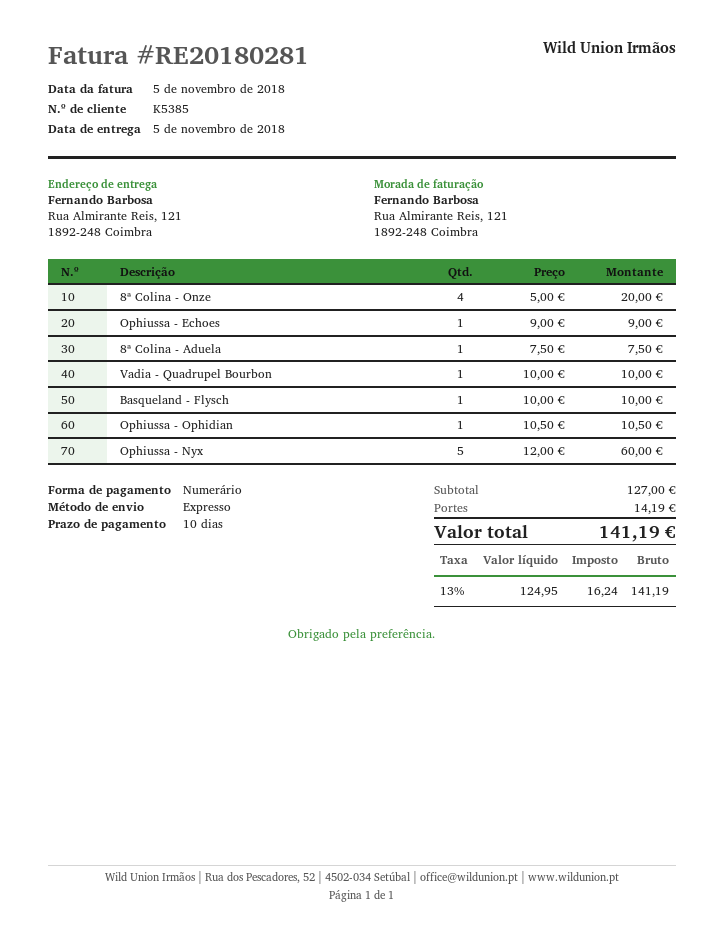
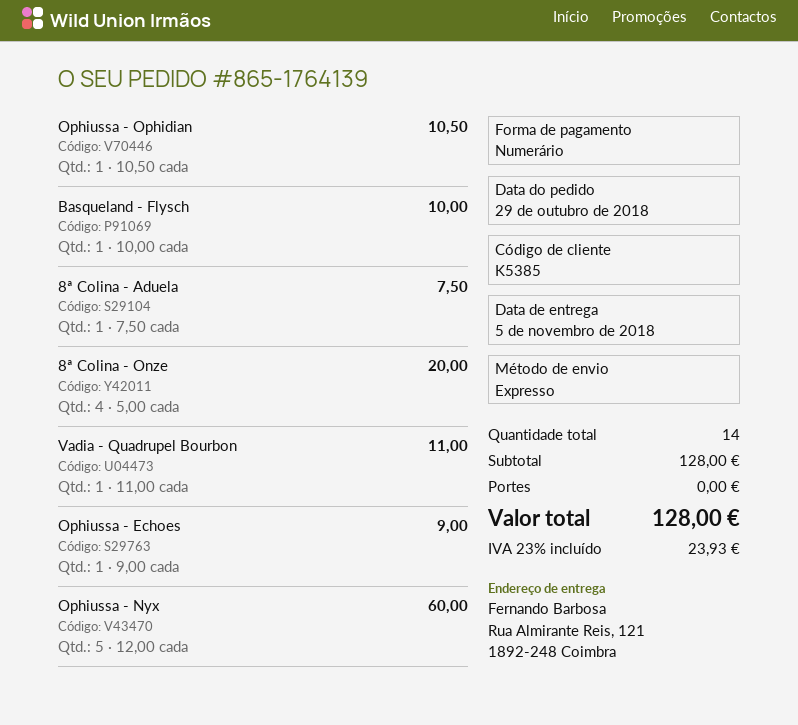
Vadia - Quadrupel Bourbon: 1 x 10.00 = 10.00 -> 1 x 11.00 = 11.00
subtotal: 127.00 -> 128.00
shipping: 14.19 -> 0.00
tax: 13% = 16.24 -> 23% = 23.93
total: 141.19 -> 128.00

